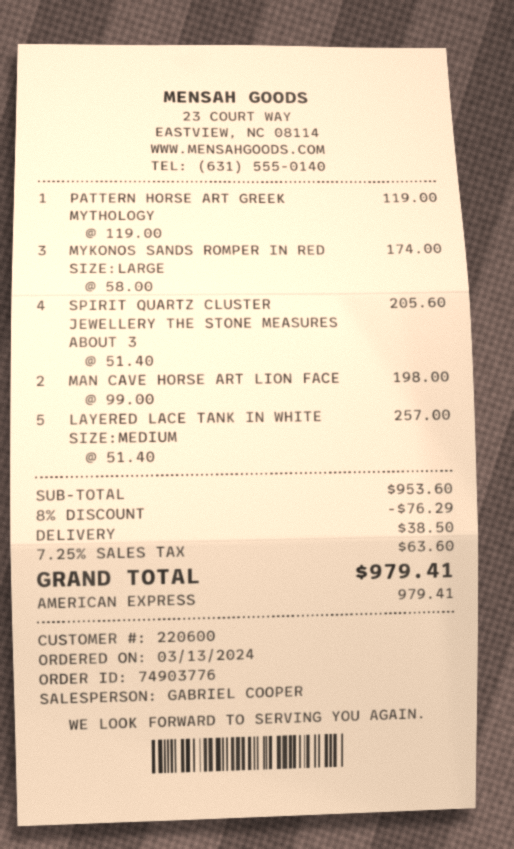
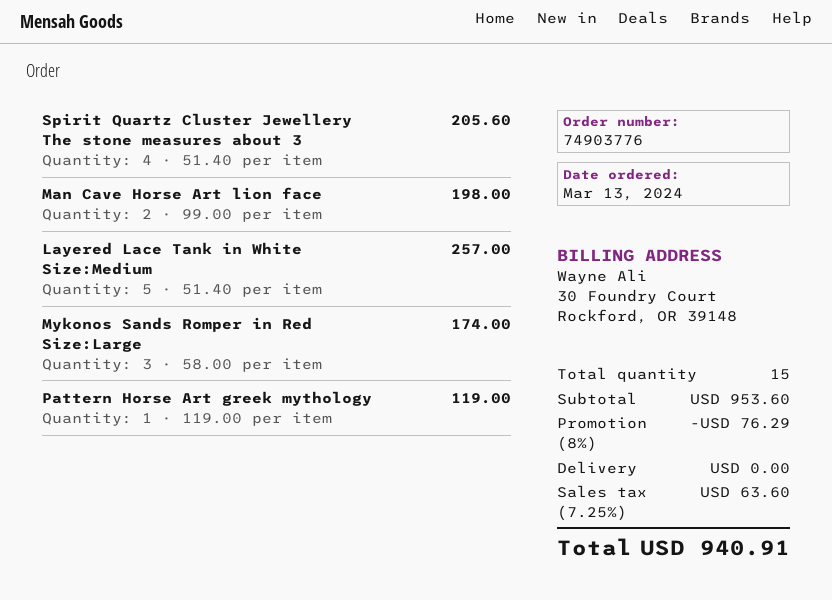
shipping: 38.50 -> 0.00
total: 979.41 -> 940.91

